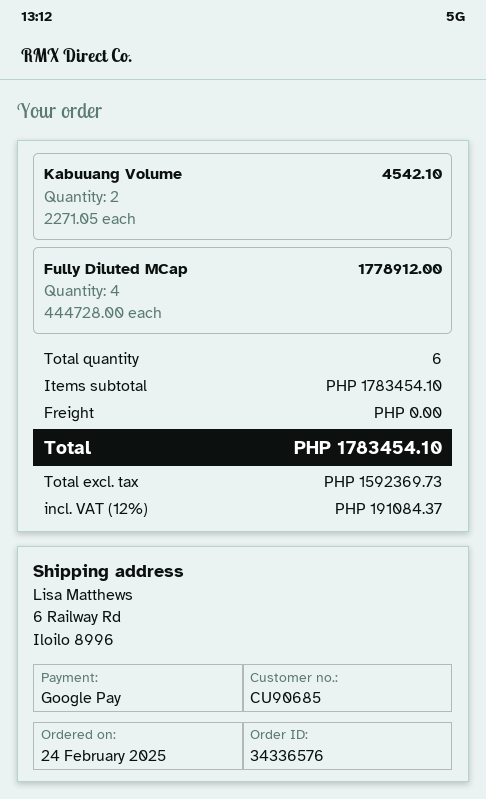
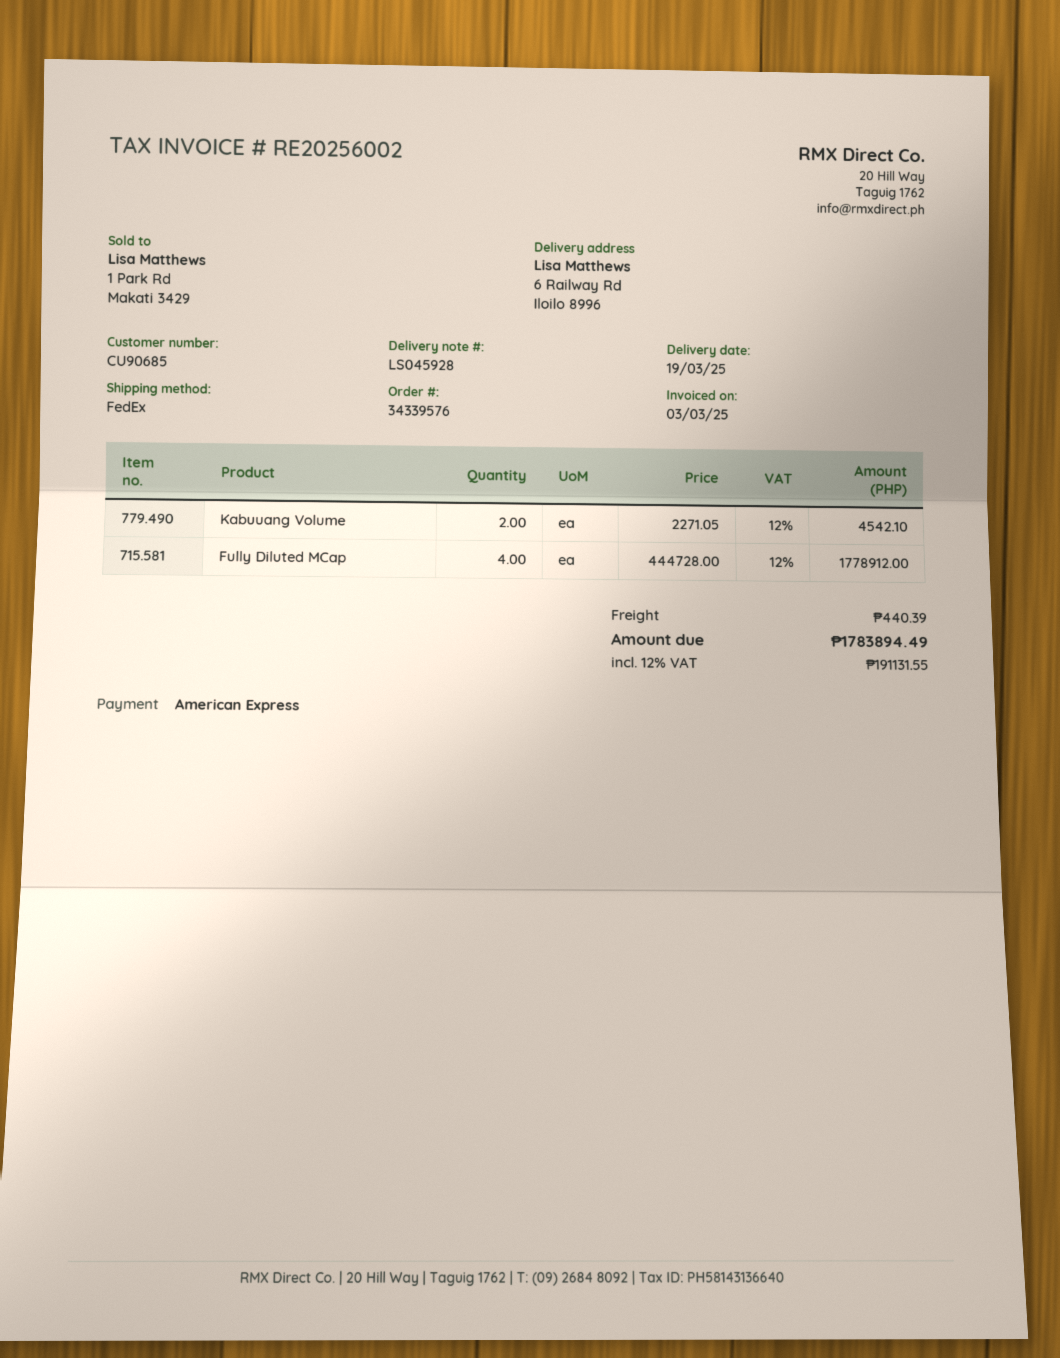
order number: 34336576 -> 34339576
payment method: Google Pay -> American Express
shipping: 0.00 -> 440.39
tax: 12% = 191084.37 -> 12% = 191131.55
total: 1783454.10 -> 1783894.49

